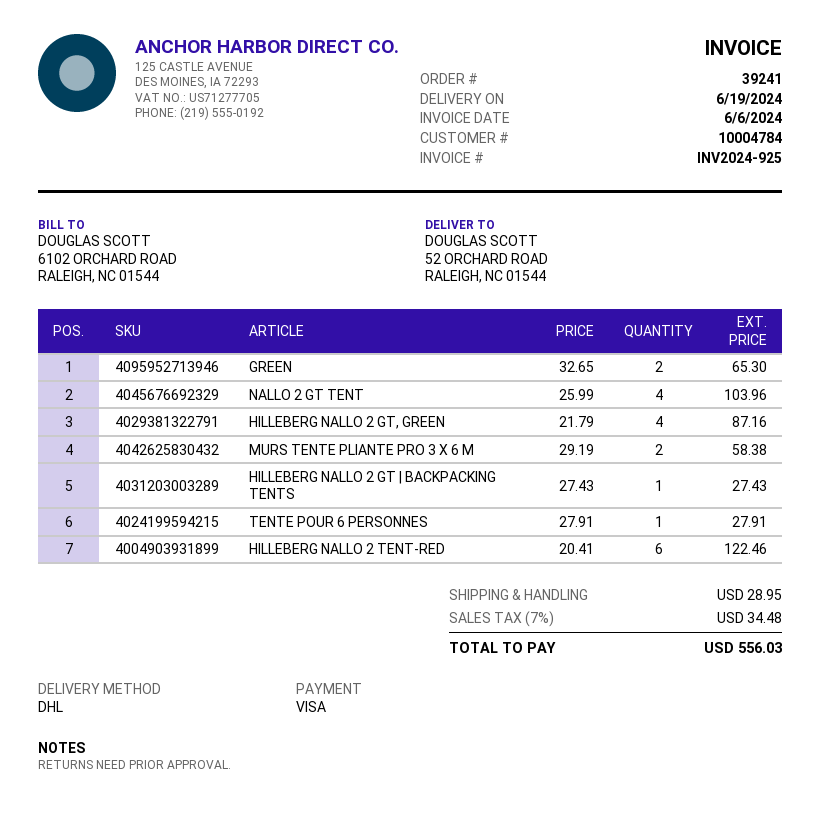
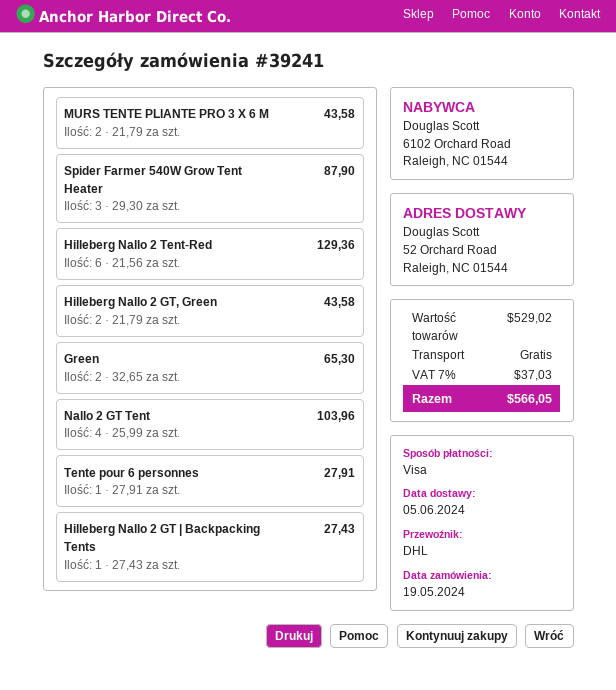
delivery date: 2024-06-19 -> 2024-06-05
HILLEBERG NALLO 2 GT, GREEN: 4 x 21.79 = 87.16 -> 2 x 21.79 = 43.58
MURS TENTE PLIANTE PRO 3 X 6 M: 2 x 29.19 = 58.38 -> 2 x 21.79 = 43.58
HILLEBERG NALLO 2 TENT-RED: 6 x 20.41 = 122.46 -> 6 x 21.56 = 129.36
Spider Farmer 540W Grow Tent Heater: none -> 3 x 29.30 = 87.90
shipping: 28.95 -> 0.00
tax: 7% = 34.48 -> 7% = 37.03
total: 556.03 -> 566.05

